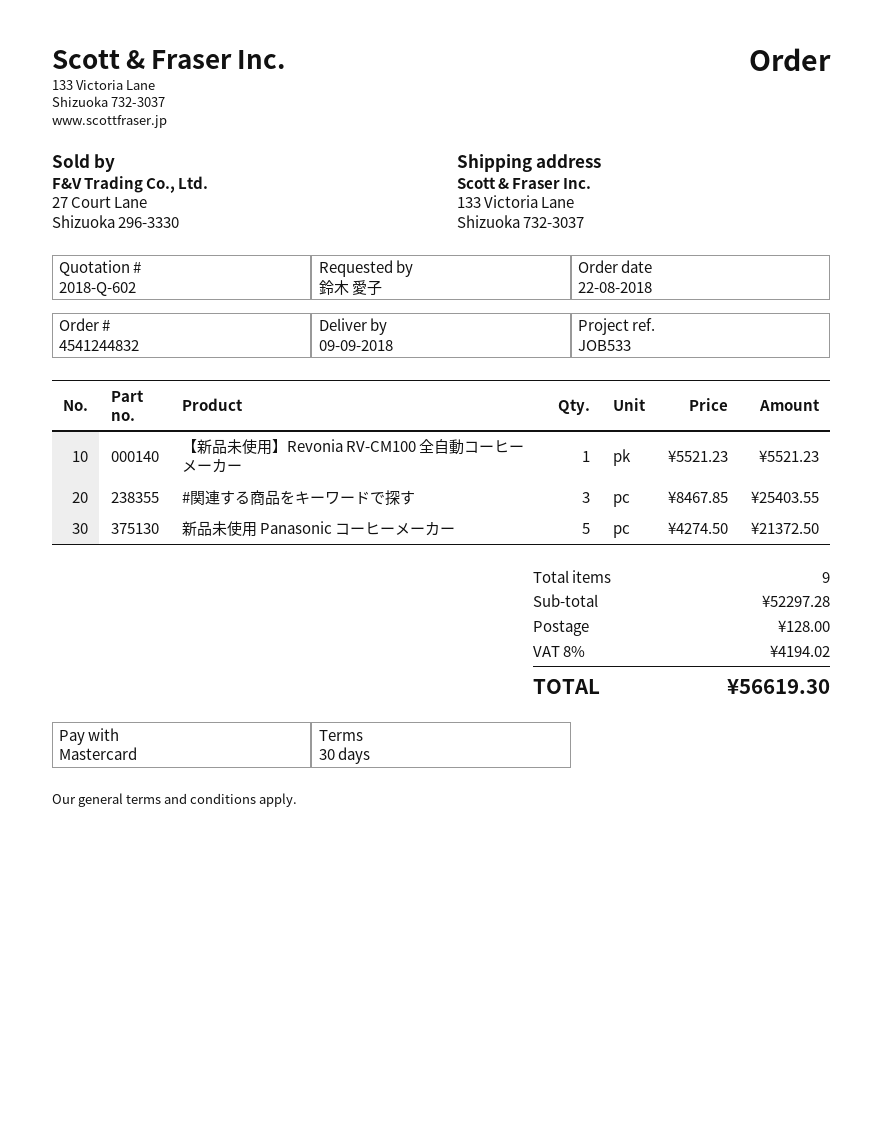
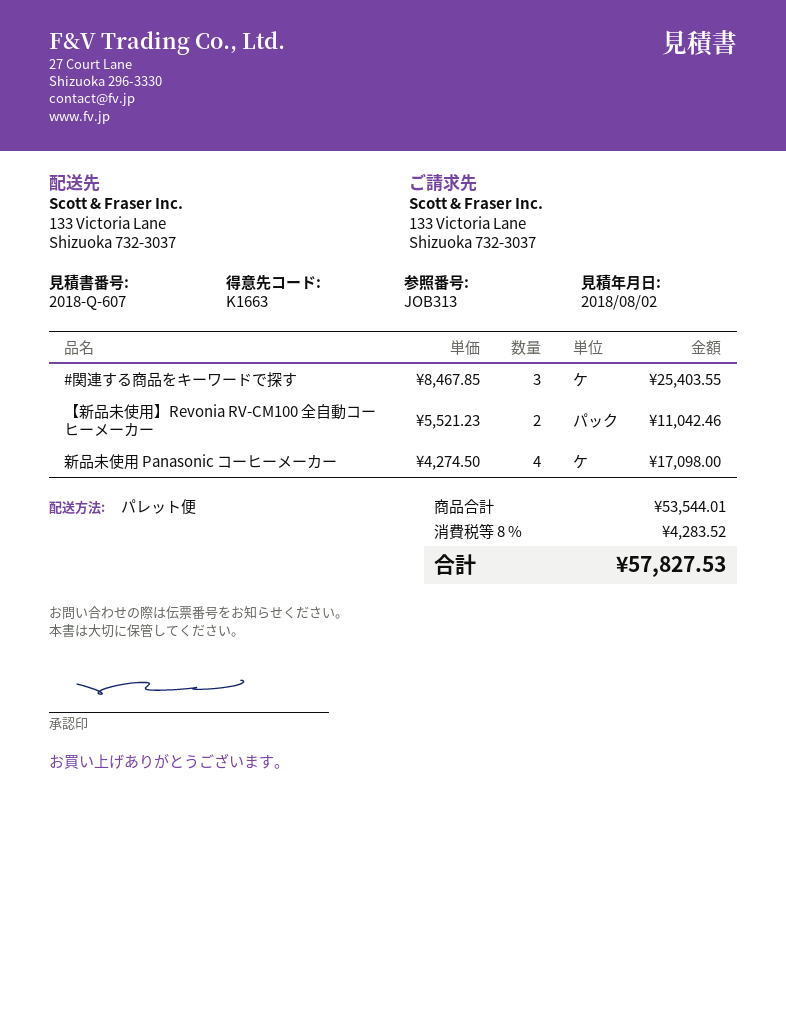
quote number: 2018-Q-602 -> 2018-Q-607
reference: JOB533 -> JOB313
【新品未使用】Revonia RV-CM100 全自動コーヒーメーカー: 1 x 5521.23 = 5521.23 -> 2 x 5521.23 = 11042.46
新品未使用 Panasonic コーヒーメーカー: 5 x 4274.50 = 21372.50 -> 4 x 4274.50 = 17098.00
subtotal: 52297.28 -> 53544.01
shipping: 128.00 -> none
tax: 8% = 4194.02 -> 8% = 4283.52
total: 56619.30 -> 57827.53

